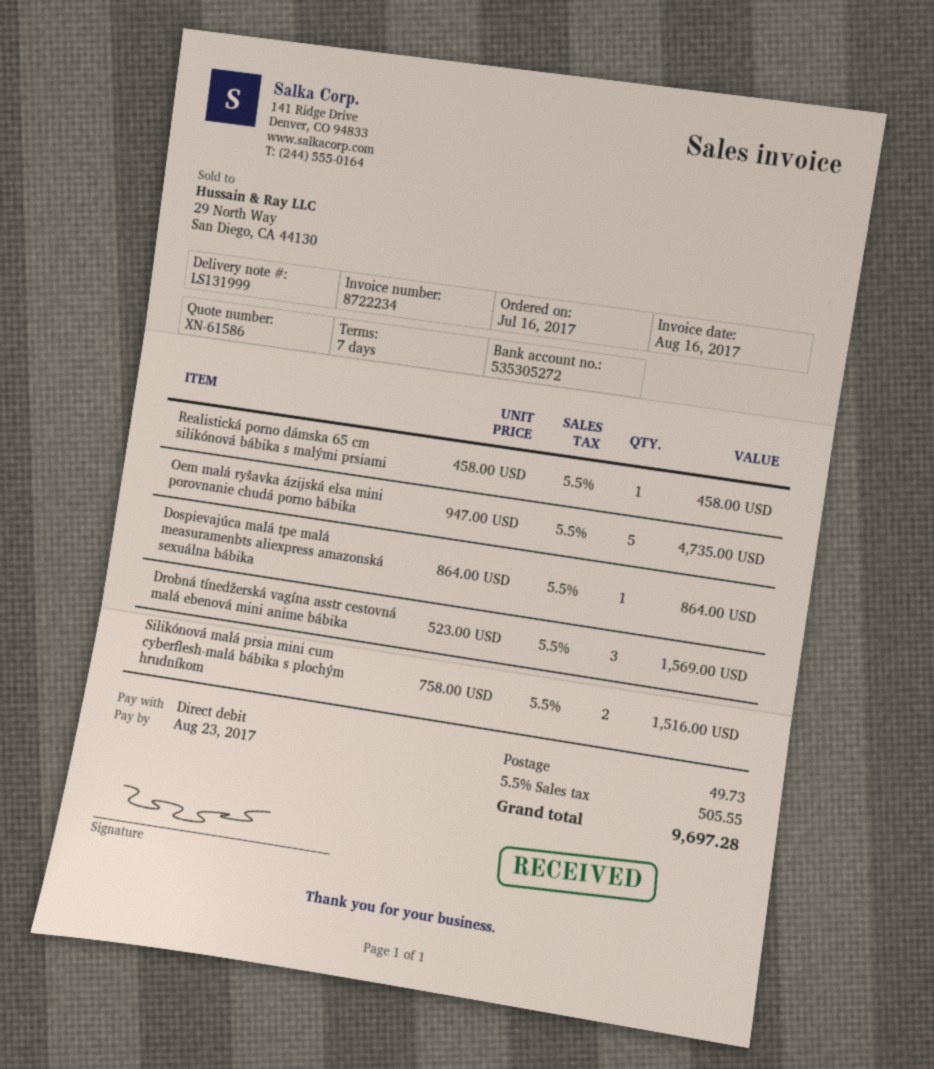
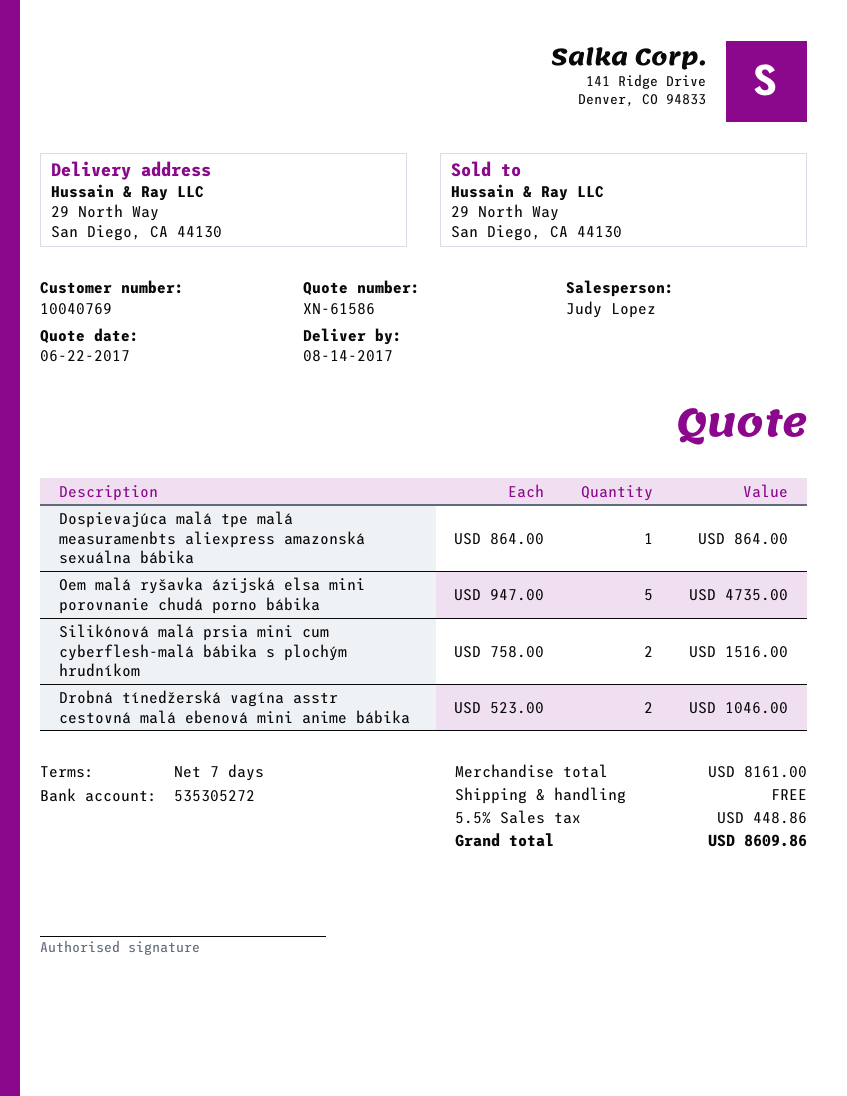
Realistická porno dámska 65 cm silikónová bábika s malými prsiami: 1 x 458.00 = 458.00 -> none
Drobná tínedžerská vagína asstr cestovná malá ebenová mini anime bábika: 3 x 523.00 = 1569.00 -> 2 x 523.00 = 1046.00
shipping: 49.73 -> 0.00
tax: 5.5% = 505.55 -> 5.5% = 448.86
total: 9697.28 -> 8609.86

